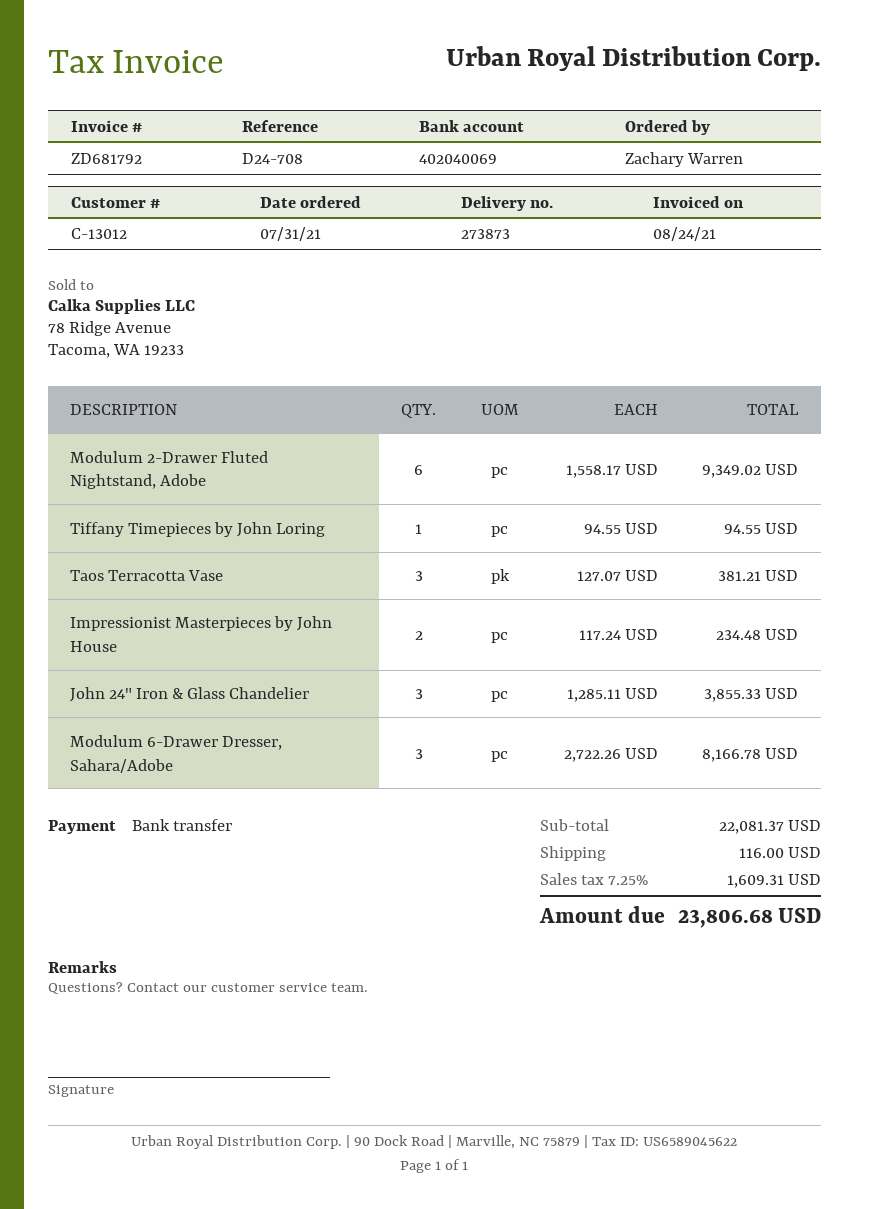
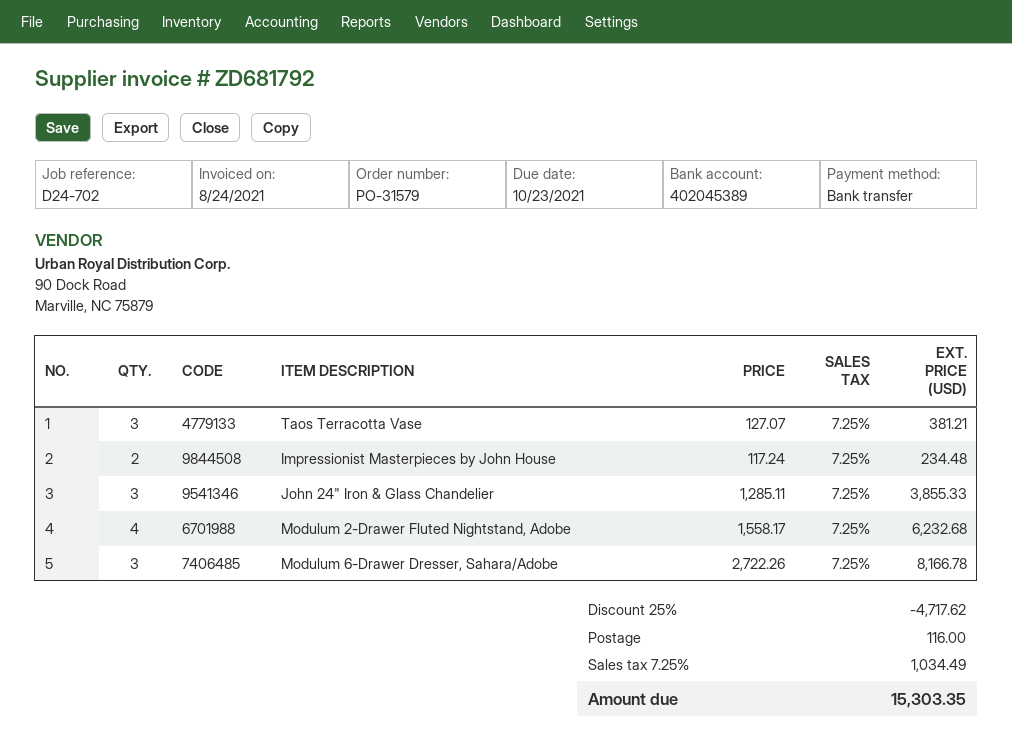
reference: D24-708 -> D24-702
bank account: 402040069 -> 402045389
Modulum 2-Drawer Fluted Nightstand, Adobe: 6 x 1558.17 = 9349.02 -> 4 x 1558.17 = 6232.68
Tiffany Timepieces by John Loring: 1 x 94.55 = 94.55 -> none
discount: none -> 25% = 4717.62
tax: 7.25% = 1609.31 -> 7.25% = 1034.49
total: 23806.68 -> 15303.35

